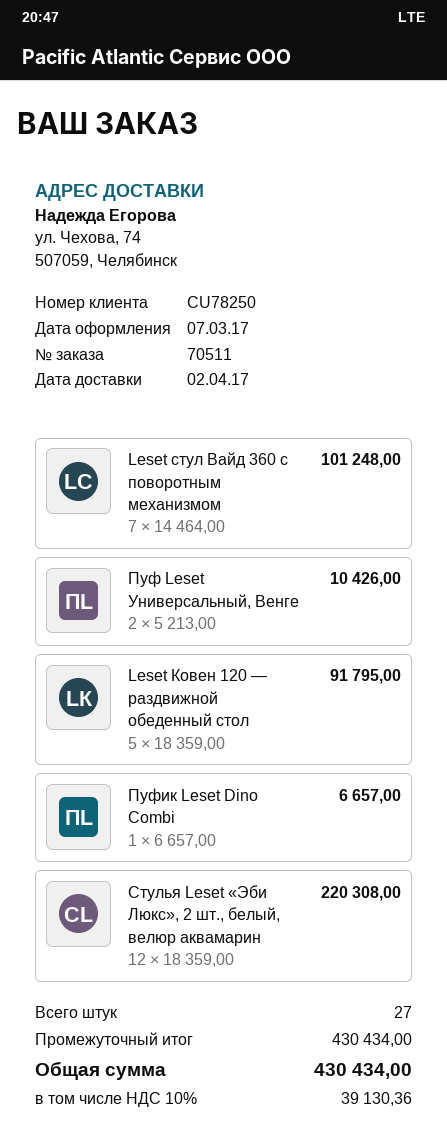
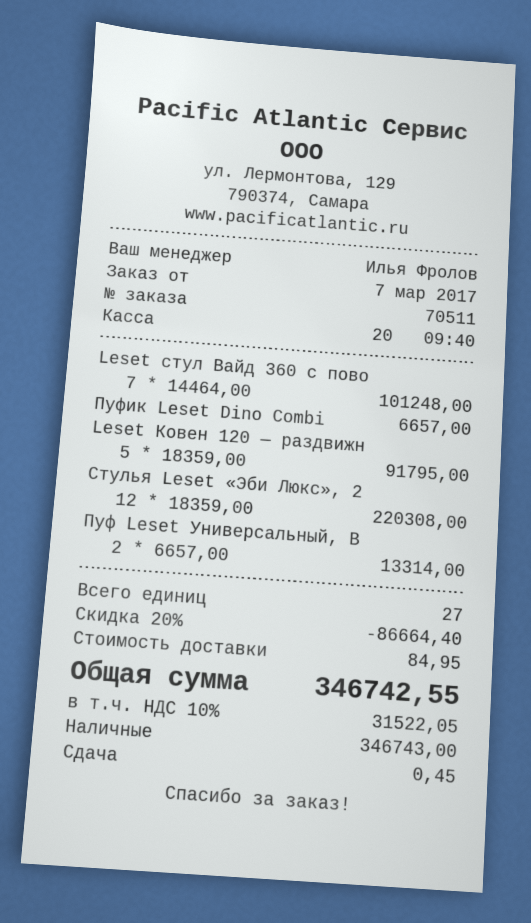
Пуф Leset Универсальный, Венге: 2 x 5213.00 = 10426.00 -> 2 x 6657.00 = 13314.00
discount: none -> 20% = 86664.40
shipping: none -> 84.95
tax: 10% = 39130.36 -> 10% = 31522.05
total: 430434.00 -> 346742.55

